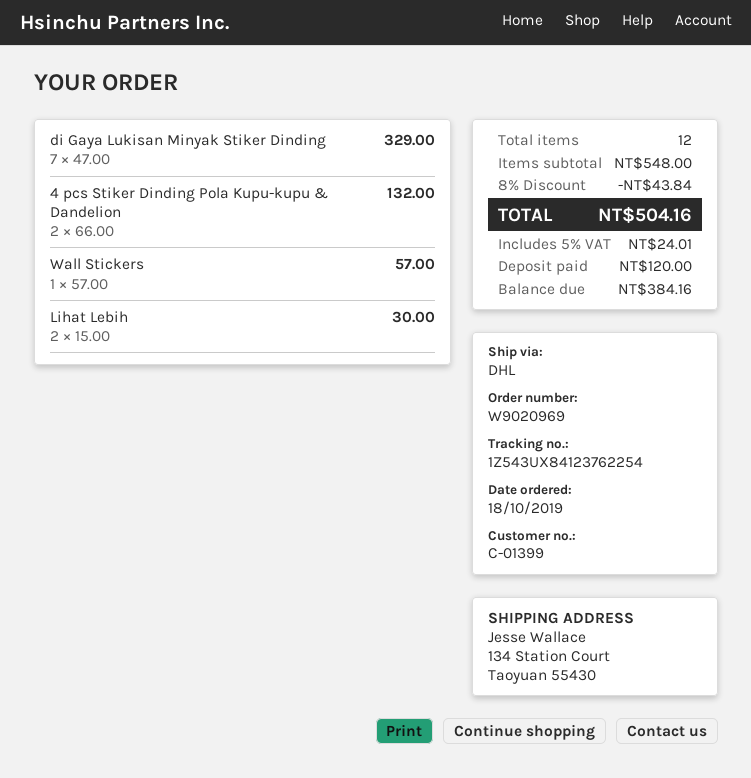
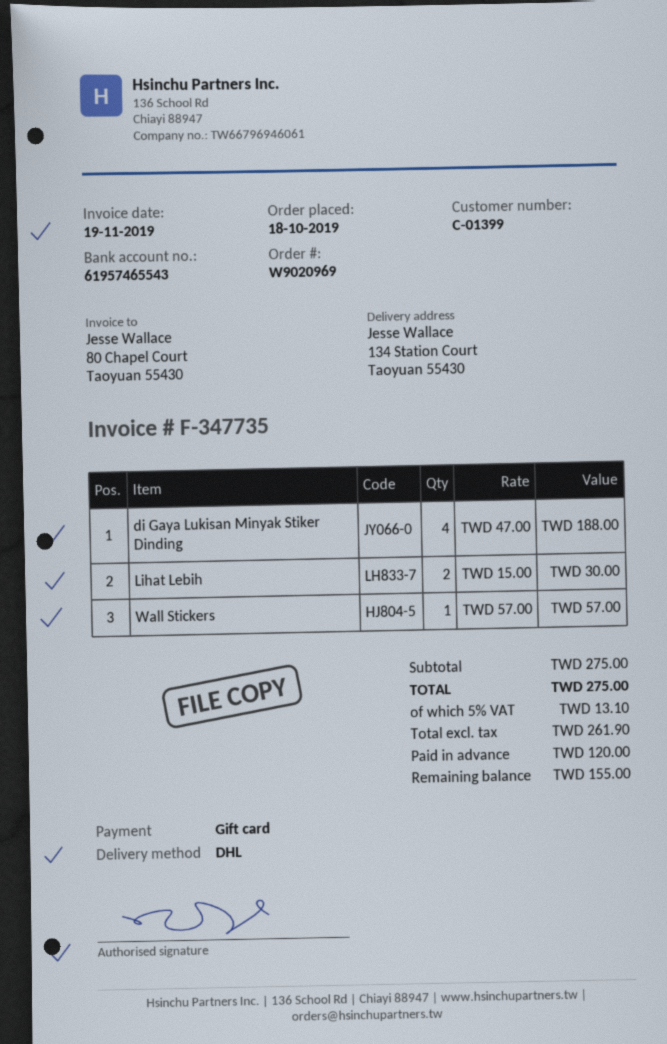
di Gaya Lukisan Minyak Stiker Dinding: 7 x 47.00 = 329.00 -> 4 x 47.00 = 188.00
4 pcs Stiker Dinding Pola Kupu-kupu & Dandelion: 2 x 66.00 = 132.00 -> none
subtotal: 548.00 -> 275.00
discount: 8% = 43.84 -> none
tax: 5% = 24.01 -> 5% = 13.10
total: 504.16 -> 275.00
balance: 384.16 -> 155.00

